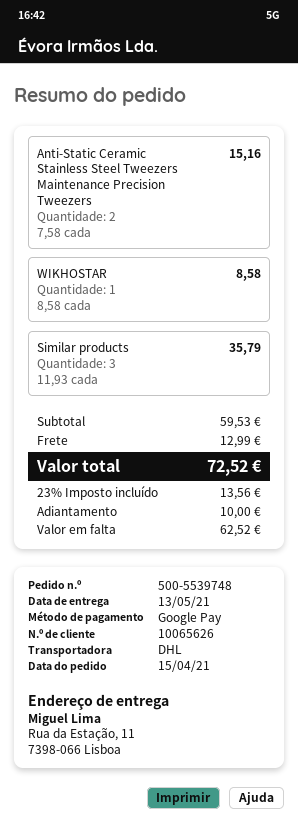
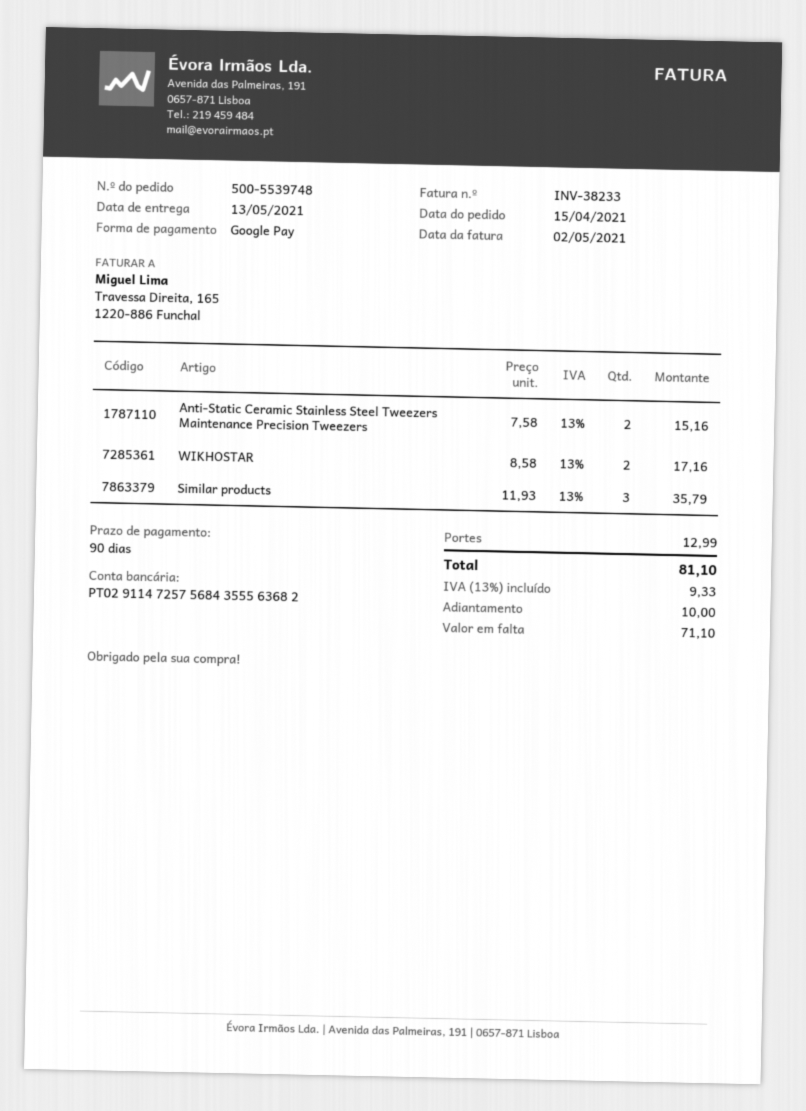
WIKHOSTAR: 1 x 8.58 = 8.58 -> 2 x 8.58 = 17.16
tax: 23% = 13.56 -> 13% = 9.33
total: 72.52 -> 81.10
balance: 62.52 -> 71.10

